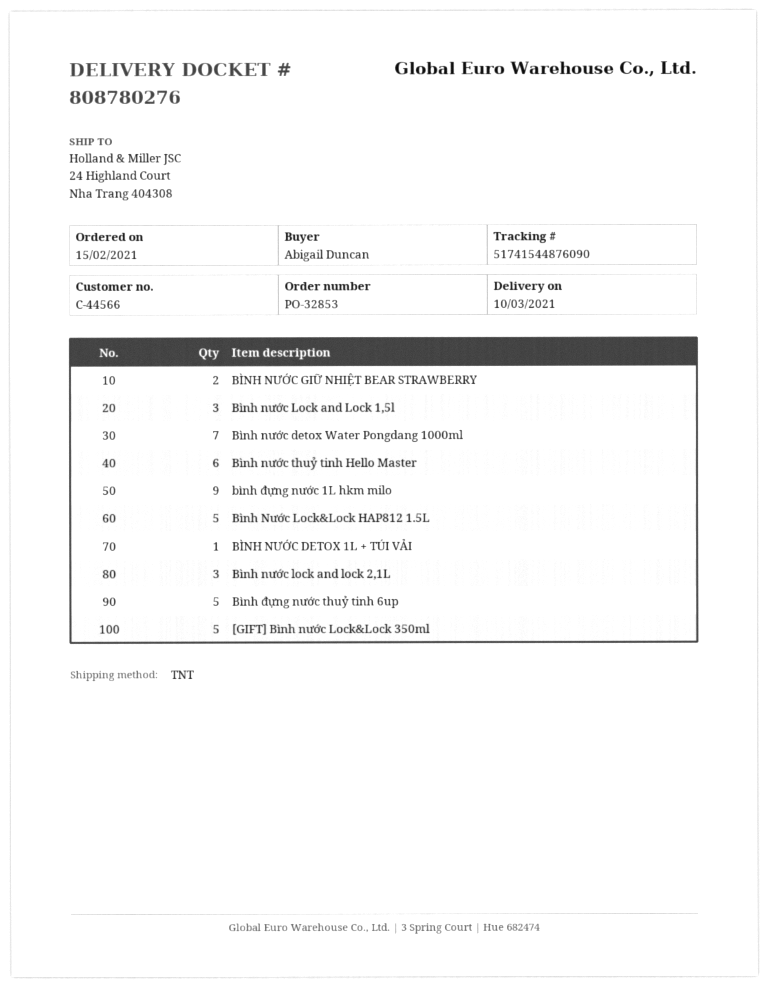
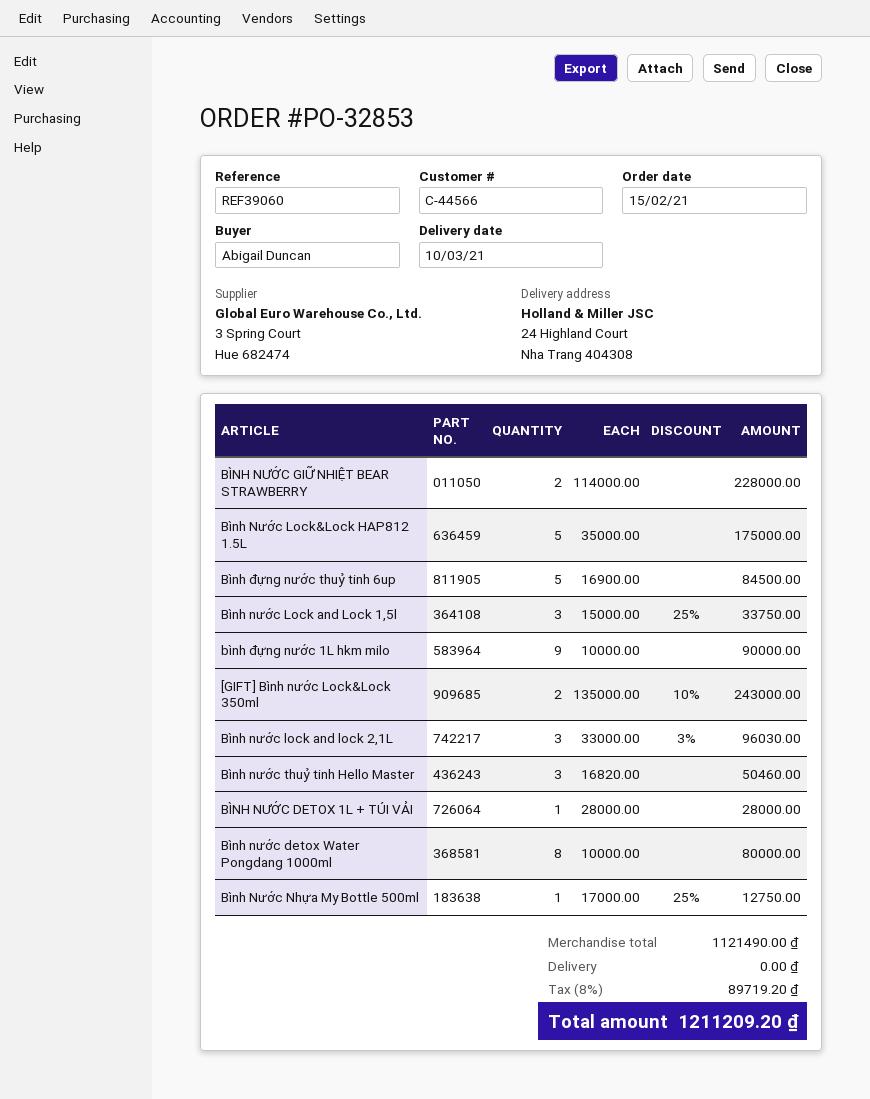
Bình nước detox Water Pongdang 1000ml: 7 -> 8
Bình nước thuỷ tinh Hello Master: 6 -> 3
[GIFT] Bình nước Lock&Lock 350ml: 5 -> 2
Bình Nước Nhựa My Bottle 500ml: none -> 1

